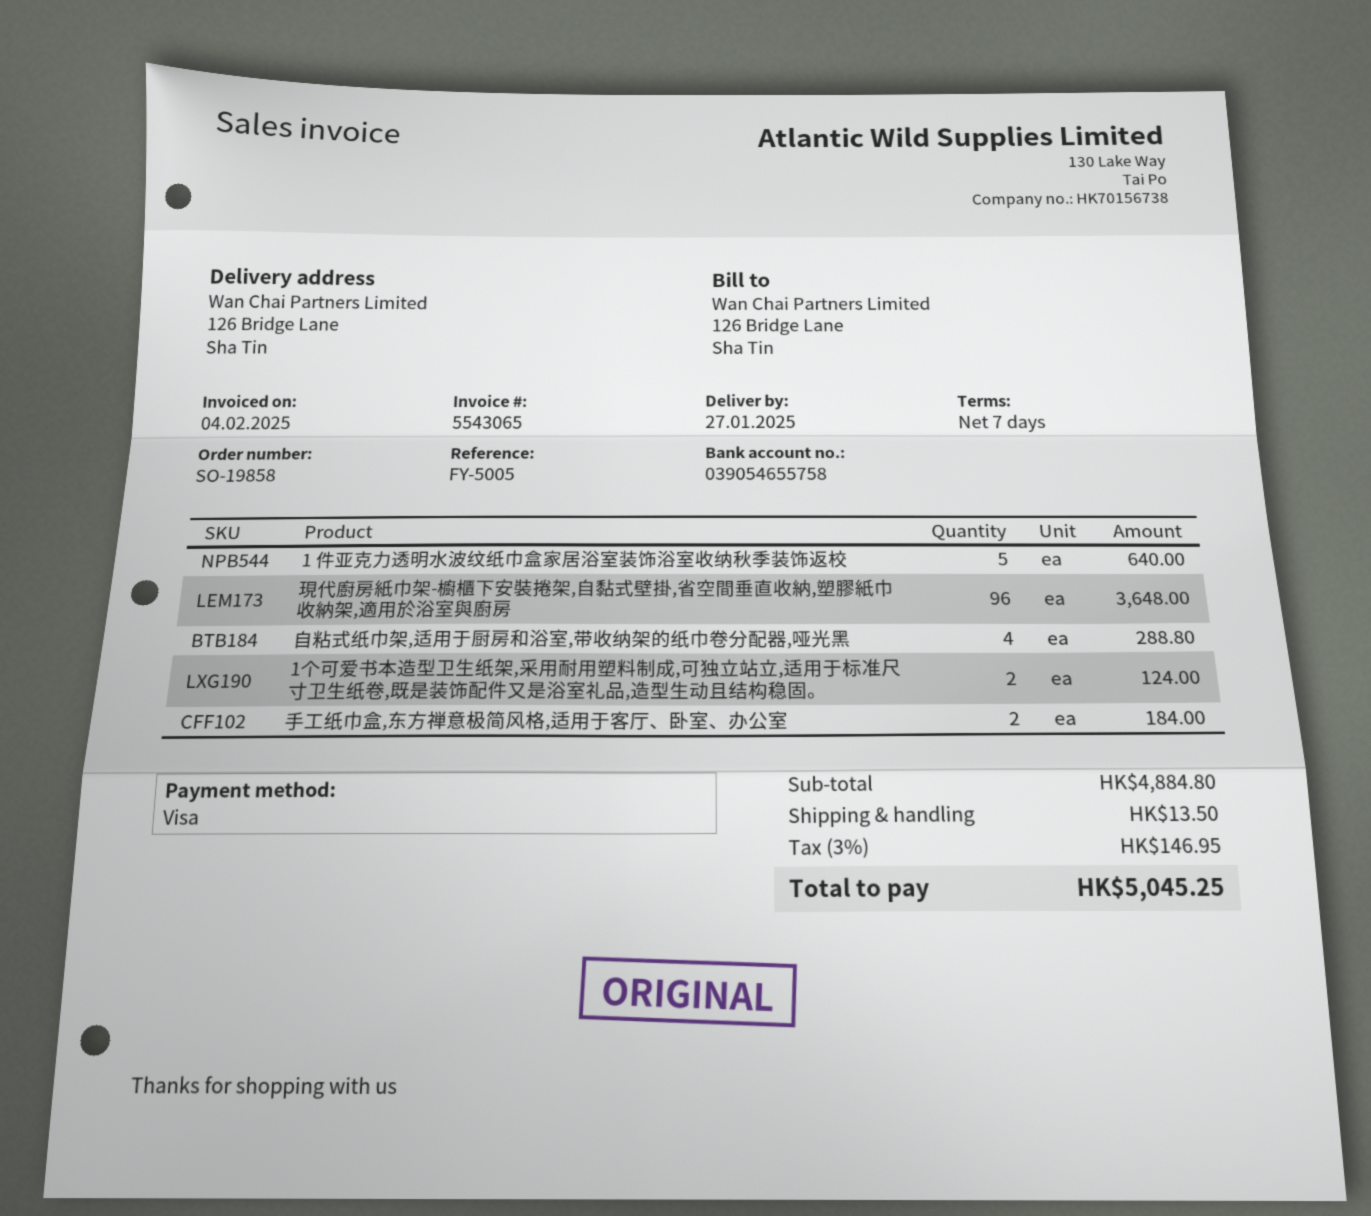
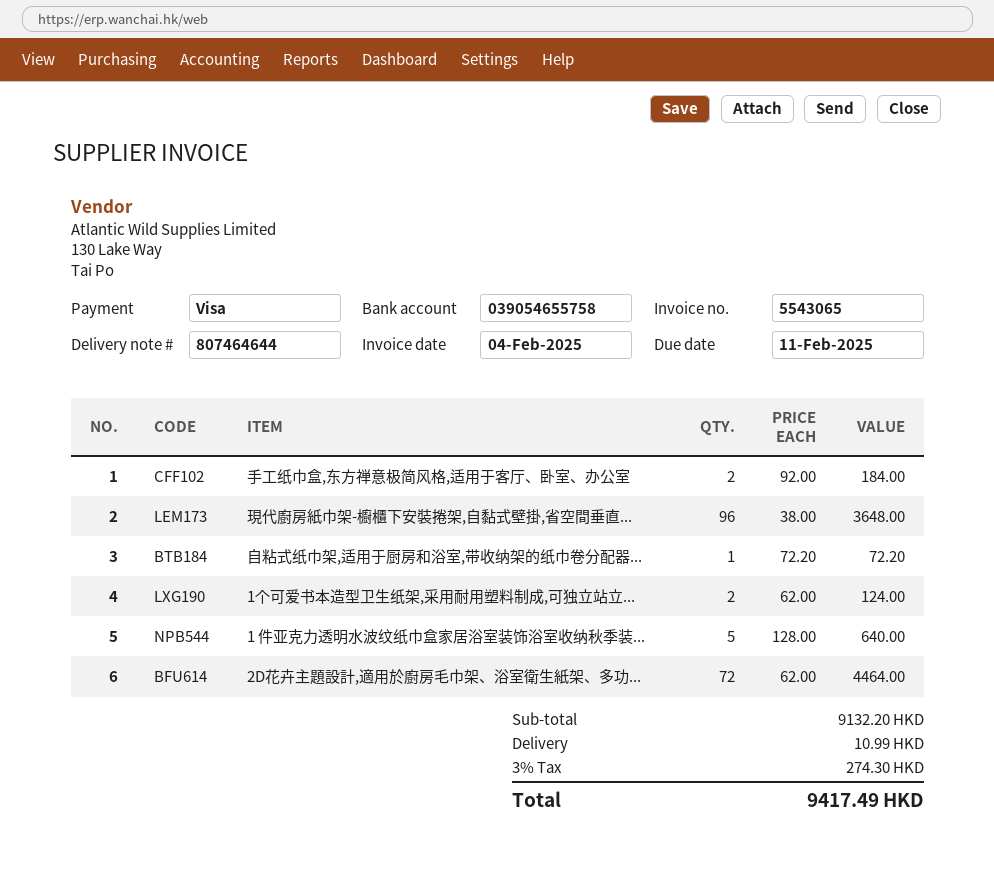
自粘式纸巾架,适用于厨房和浴室,带收纳架的纸巾卷分配器,哑光黑: 4 for 288.80 -> 1 for 72.20
2D花卉主題設計,適用於廚房毛巾架、浴室衛生紙架、多功...: none -> 72 for 4464.00
subtotal: 4884.80 -> 9132.20
shipping: 13.50 -> 10.99
tax: 3% = 146.95 -> 3% = 274.30
total: 5045.25 -> 9417.49

